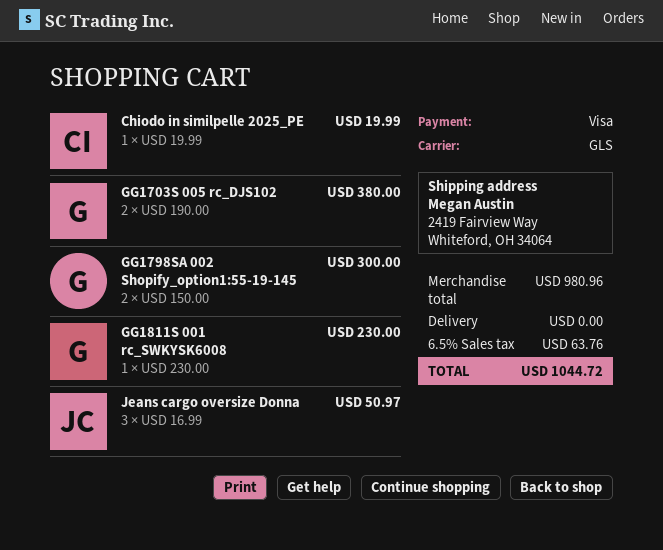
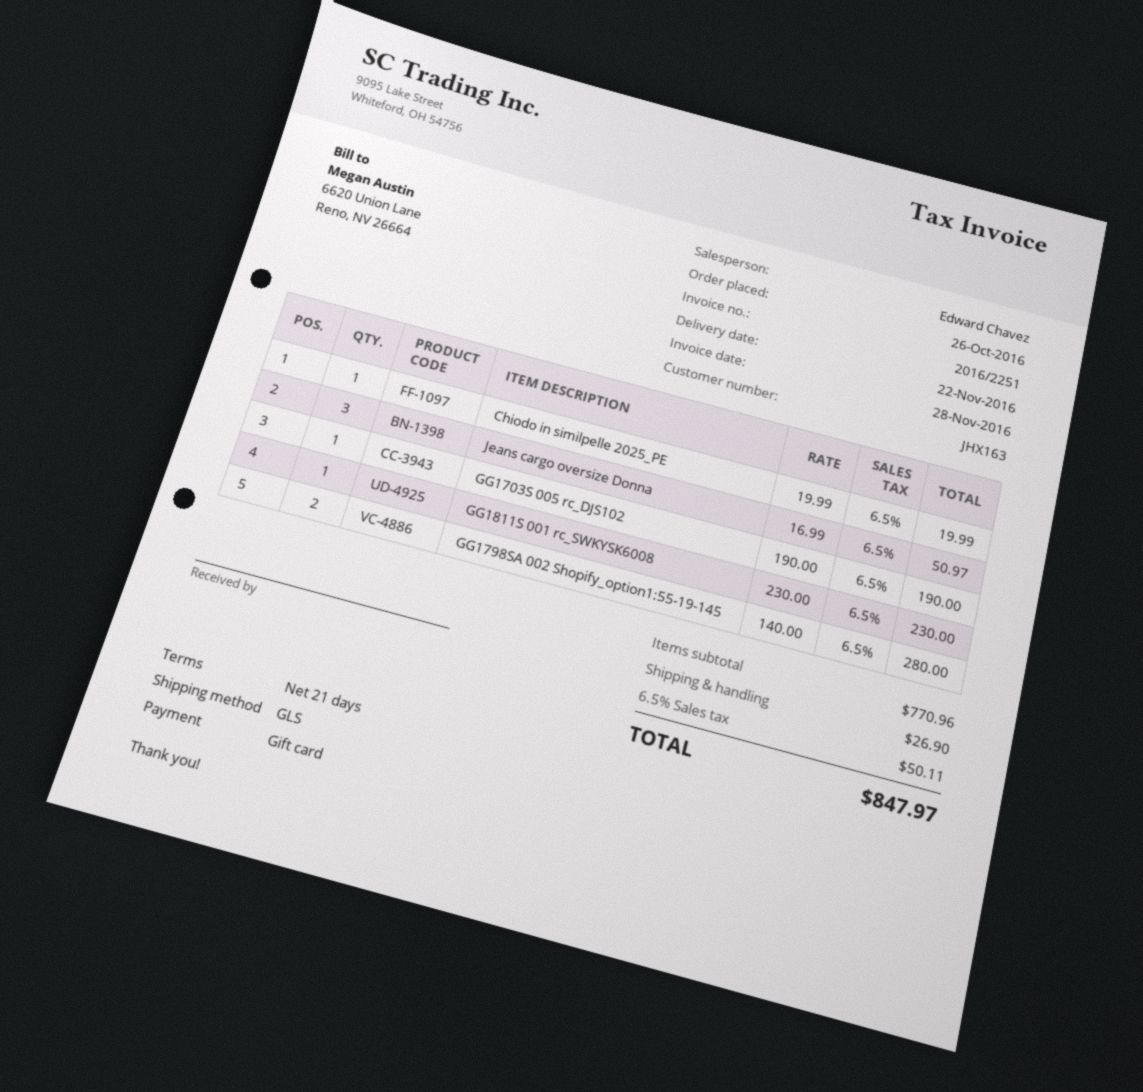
payment method: Visa -> gift card
GG1703S 005 rc_DJS102: 2 x 190.00 = 380.00 -> 1 x 190.00 = 190.00
GG1798SA 002 Shopify_option1:55-19-145: 2 x 150.00 = 300.00 -> 2 x 140.00 = 280.00
subtotal: 980.96 -> 770.96
shipping: 0.00 -> 26.90
tax: 6.5% = 63.76 -> 6.5% = 50.11
total: 1044.72 -> 847.97

